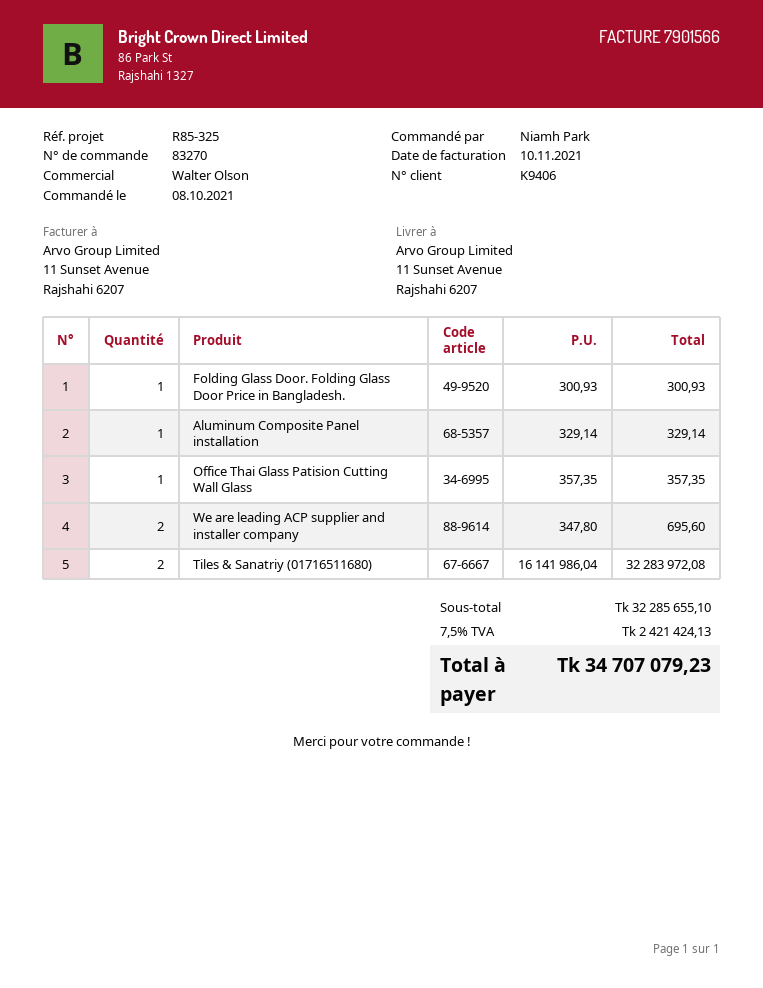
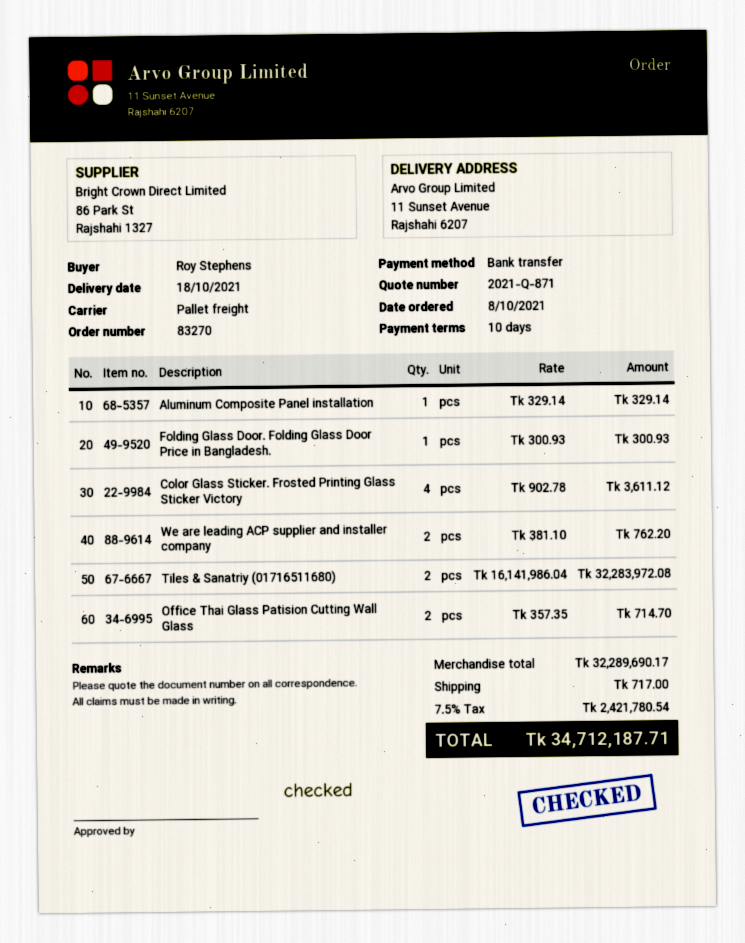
ordered by: Niamh Park -> Roy Stephens
Office Thai Glass Patision Cutting Wall Glass: 1 x 357.35 = 357.35 -> 2 x 357.35 = 714.70
We are leading ACP supplier and installer company: 2 x 347.80 = 695.60 -> 2 x 381.10 = 762.20
Color Glass Sticker. Frosted Printing Glass Sticker Victory: none -> 4 x 902.78 = 3611.12
subtotal: 32285655.10 -> 32289690.17
shipping: none -> 717.00
tax: 7.5% = 2421424.13 -> 7.5% = 2421780.54
total: 34707079.23 -> 34712187.71

